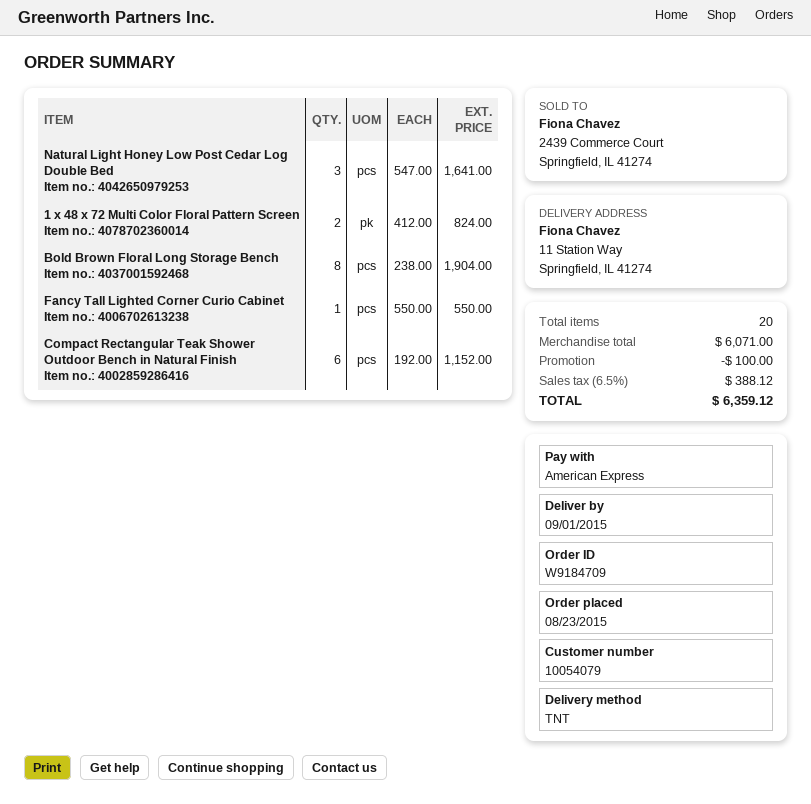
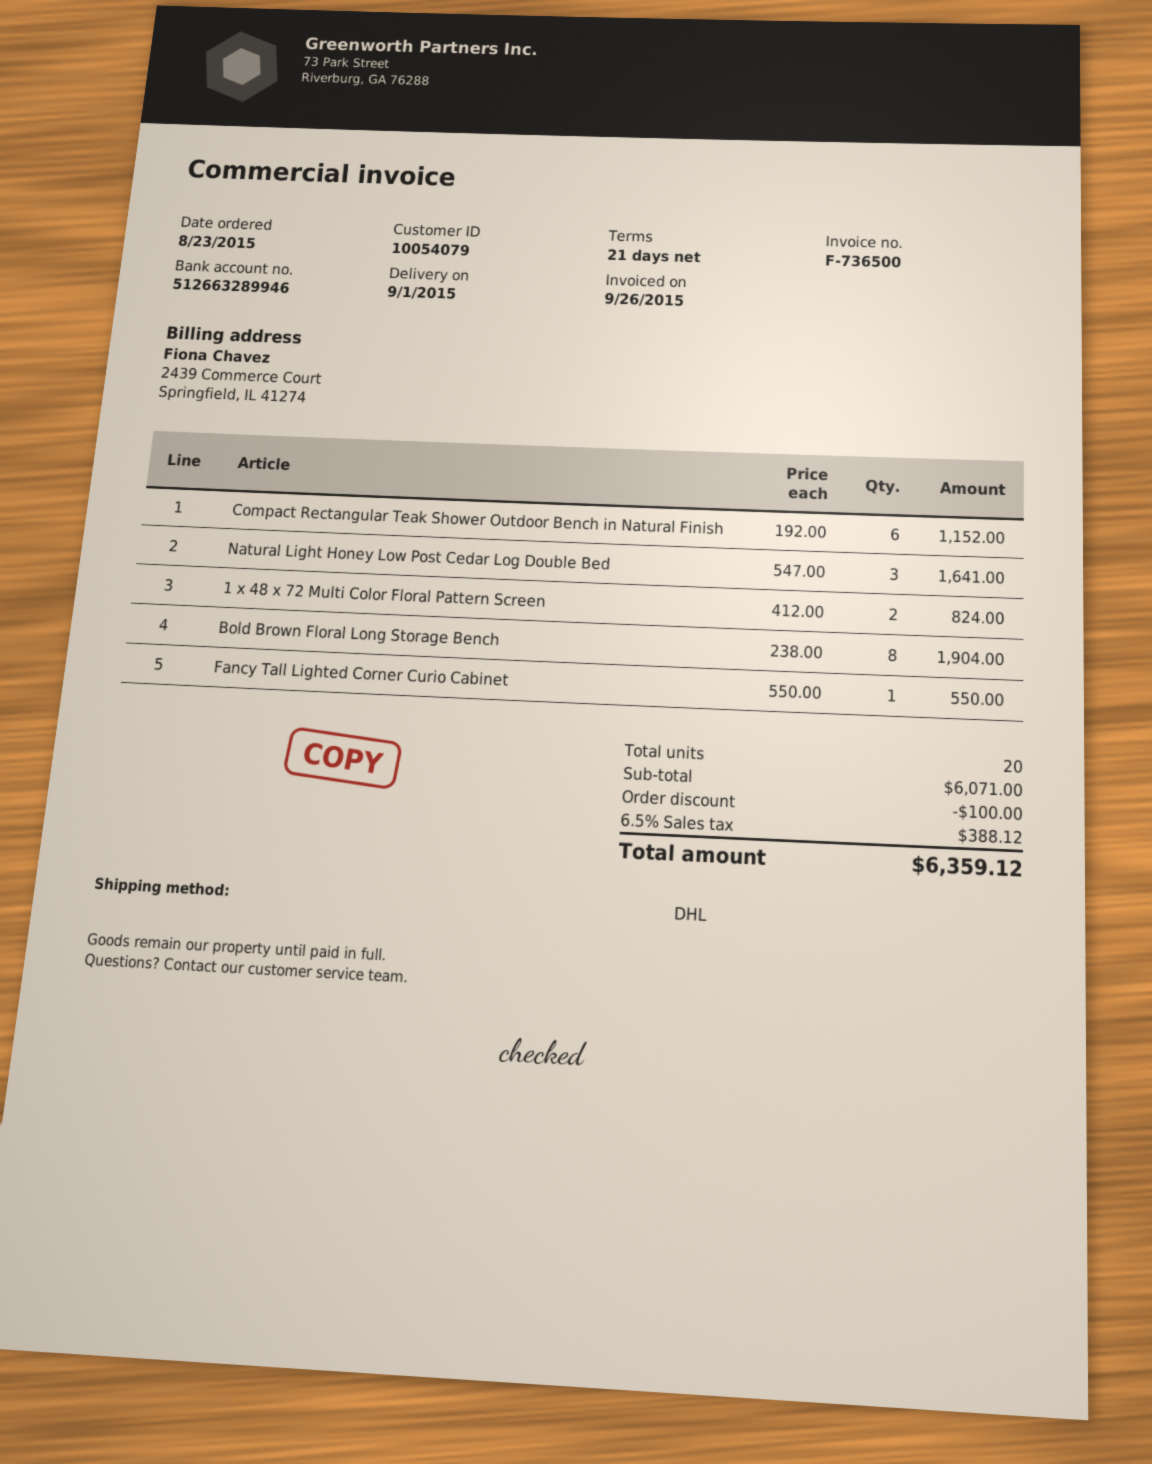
shipping method: TNT -> DHL

